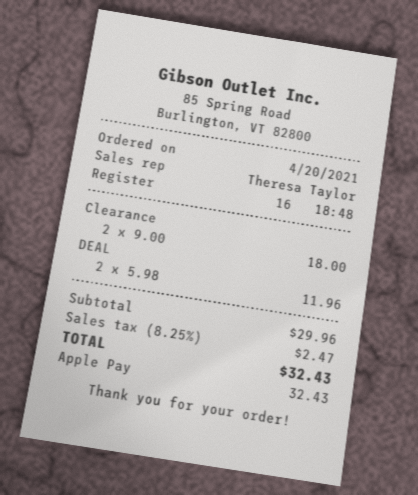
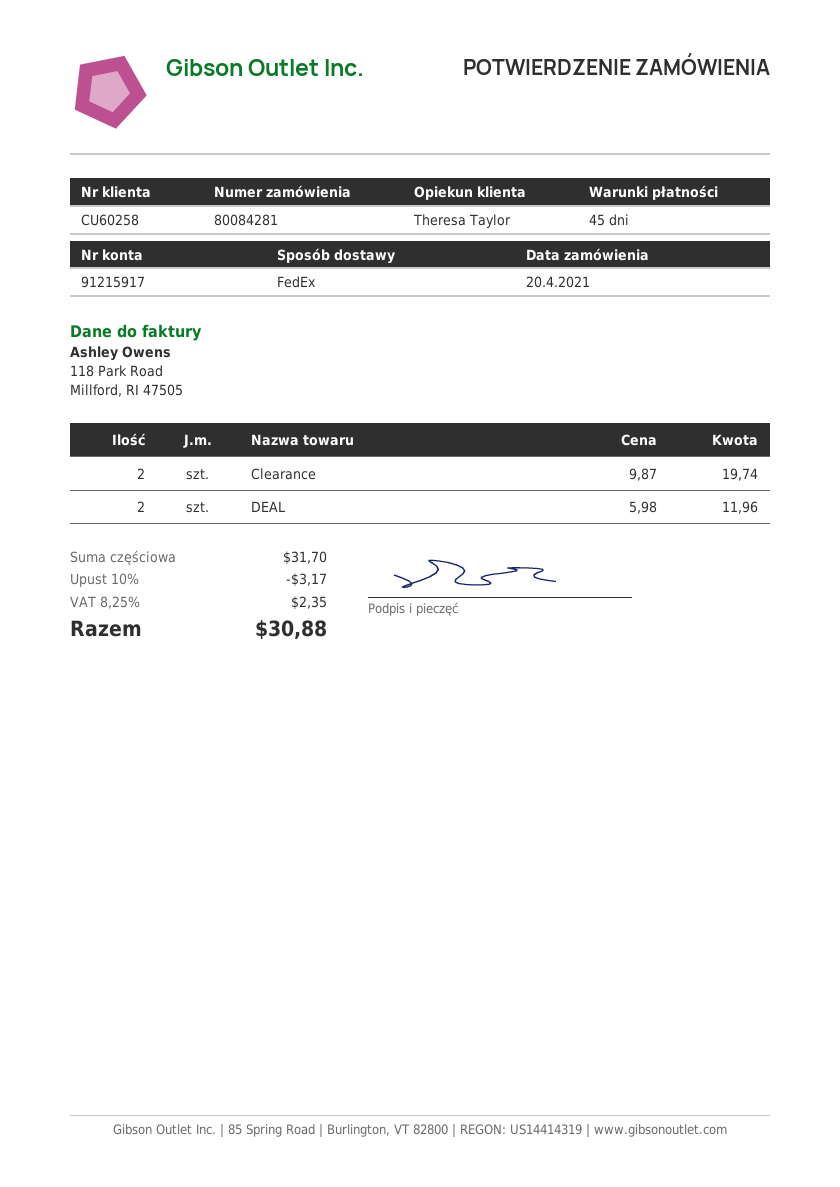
Clearance: 2 x 9.00 = 18.00 -> 2 x 9.87 = 19.74
subtotal: 29.96 -> 31.70
discount: none -> 10% = 3.17
tax: 8.25% = 2.47 -> 8.25% = 2.35
total: 32.43 -> 30.88

